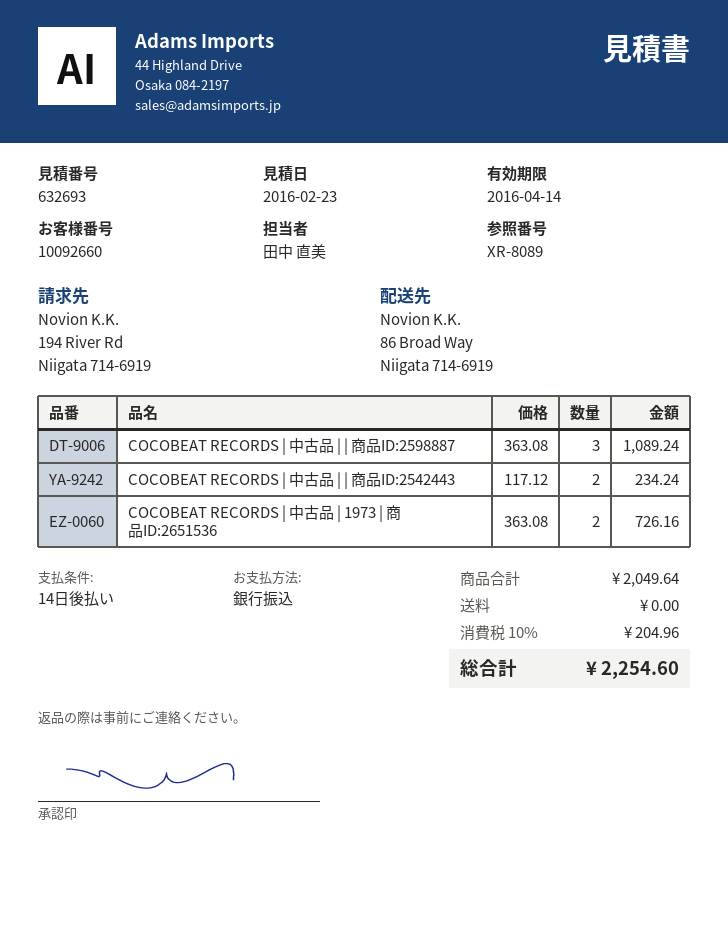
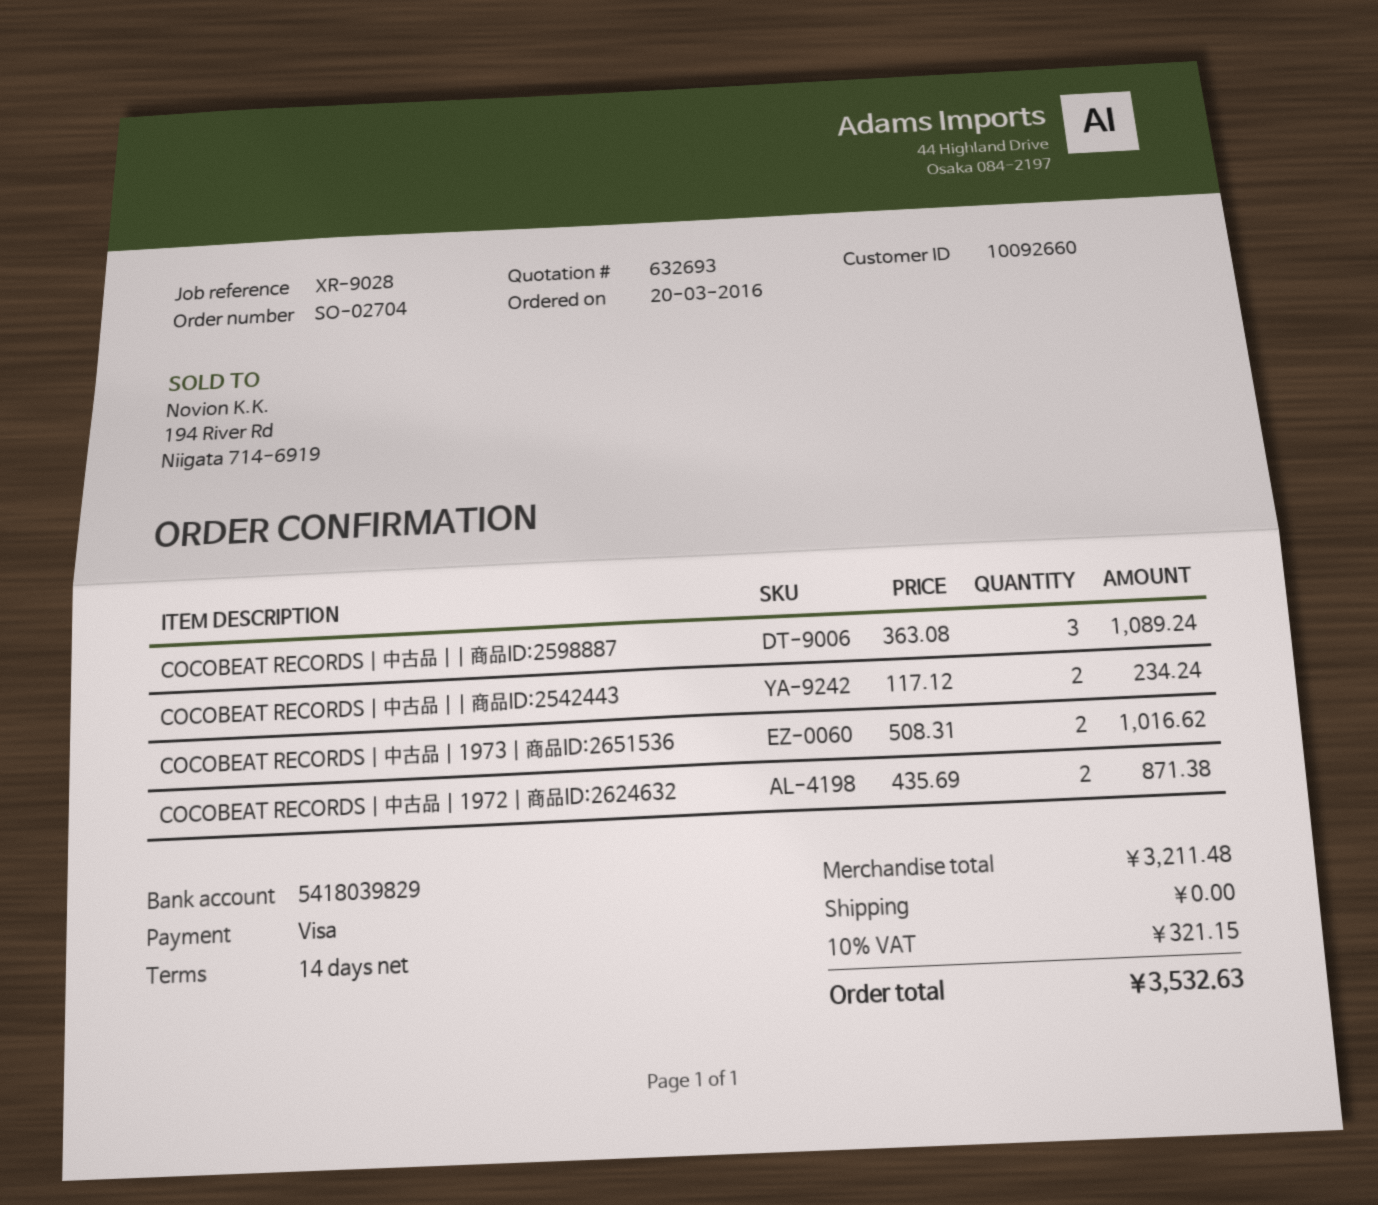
reference: XR-8089 -> XR-9028
payment method: bank transfer -> Visa
COCOBEAT RECORDS | 中古品 | 1973 | 商品ID:2651536: 2 x 363.08 = 726.16 -> 2 x 508.31 = 1016.62
COCOBEAT RECORDS | 中古品 | 1972 | 商品ID:2624632: none -> 2 x 435.69 = 871.38
subtotal: 2049.64 -> 3211.48
tax: 10% = 204.96 -> 10% = 321.15
total: 2254.60 -> 3532.63

